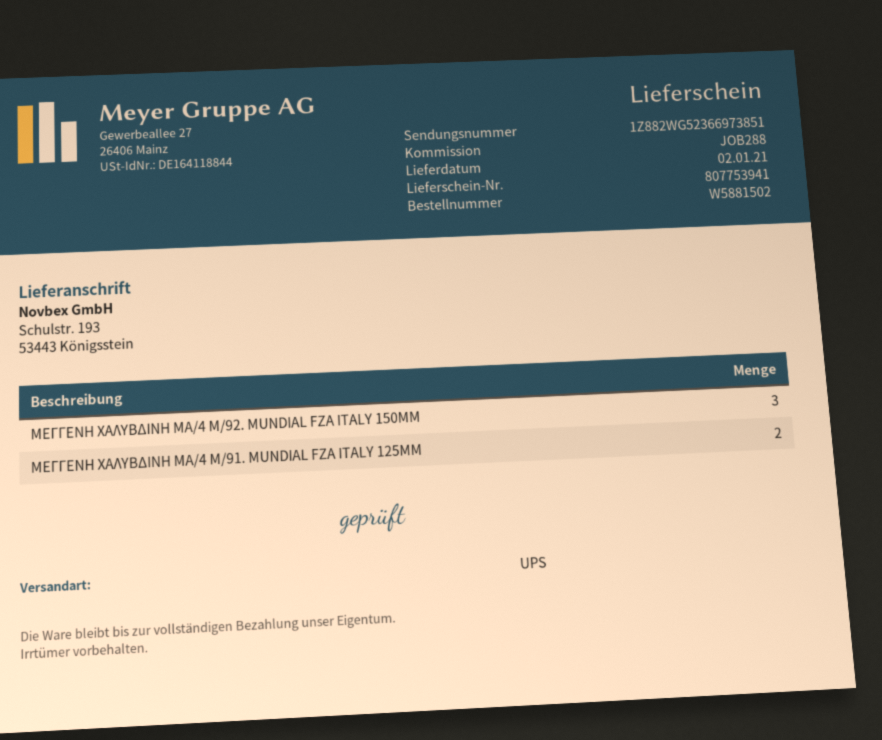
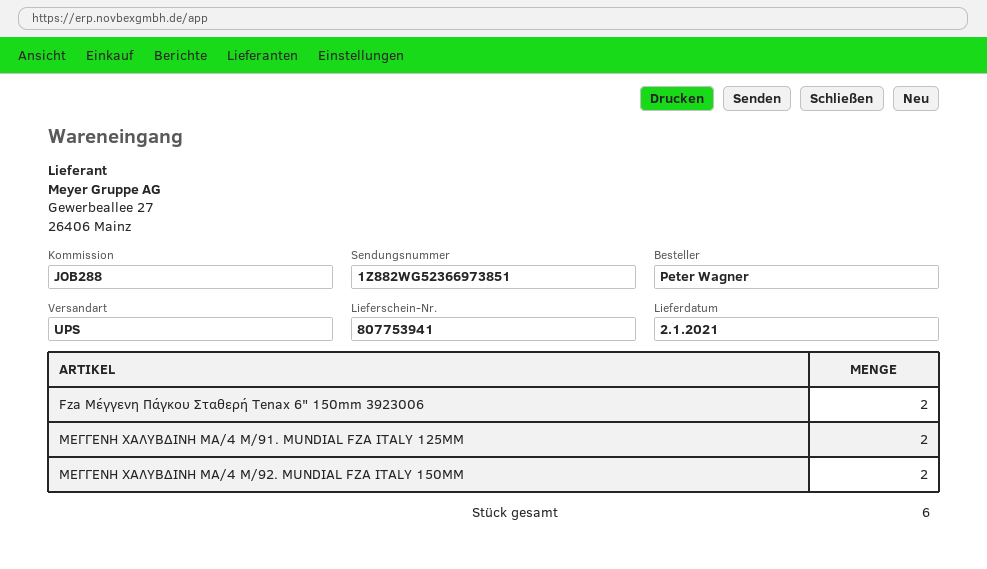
ΜΕΓΓΕΝΗ ΧΑΛΥΒΔΙΝΗ ΜΑ/4 M/92. MUNDIAL FZA ITALY 150ΜΜ: 3 -> 2
Fza Μέγγενη Πάγκου Σταθερή Tenax 6" 150mm 3923006: none -> 2

